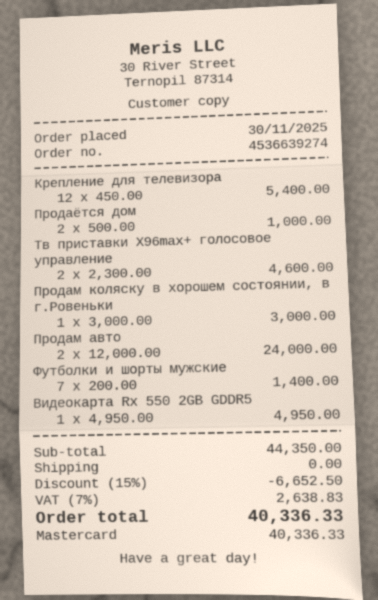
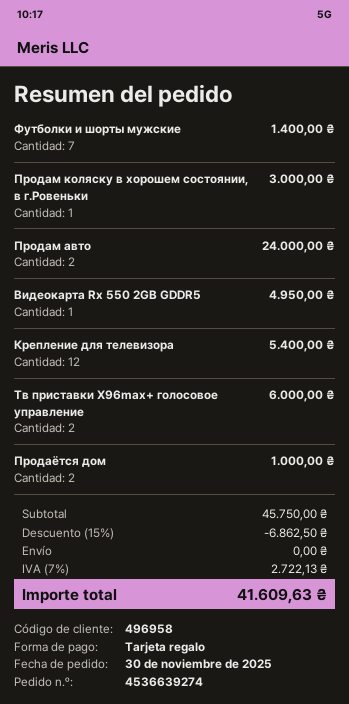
payment method: Mastercard -> gift card
Тв приставки X96max+ голосовое управление: 2 for 4600.00 -> 2 for 6000.00
subtotal: 44350.00 -> 45750.00
discount: 15% = 6652.50 -> 15% = 6862.50
tax: 7% = 2638.83 -> 7% = 2722.13
total: 40336.33 -> 41609.63

